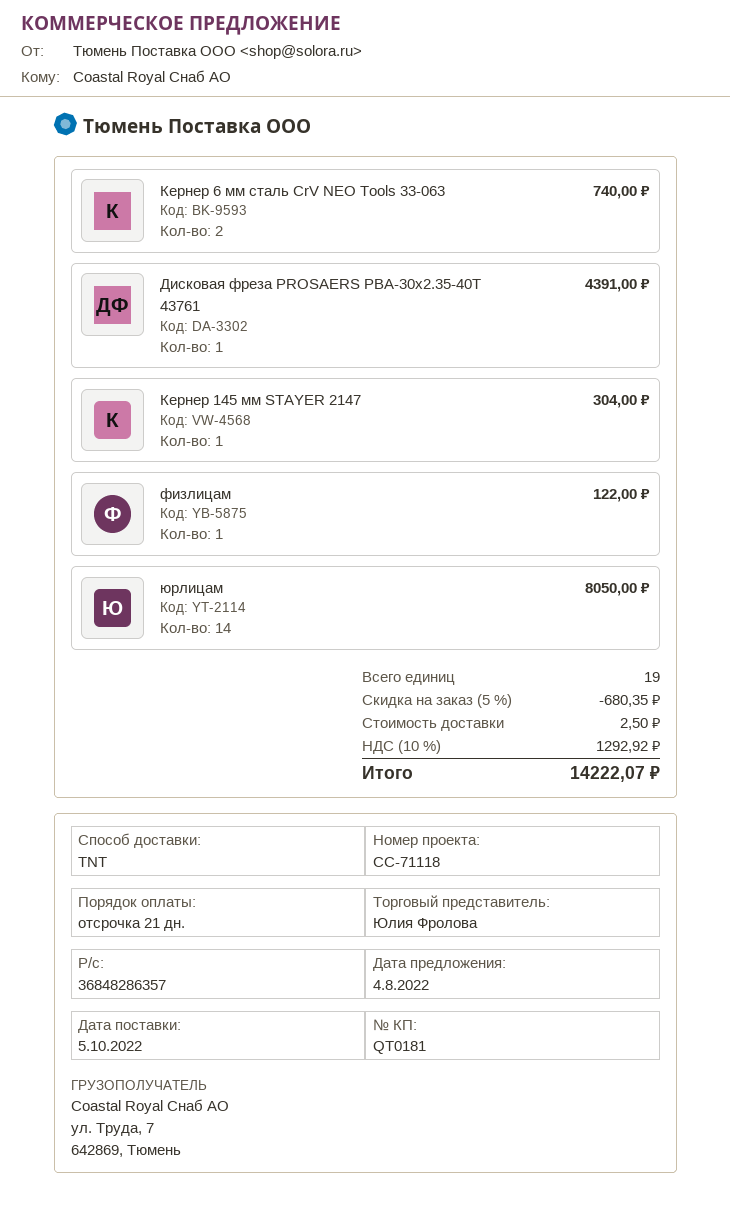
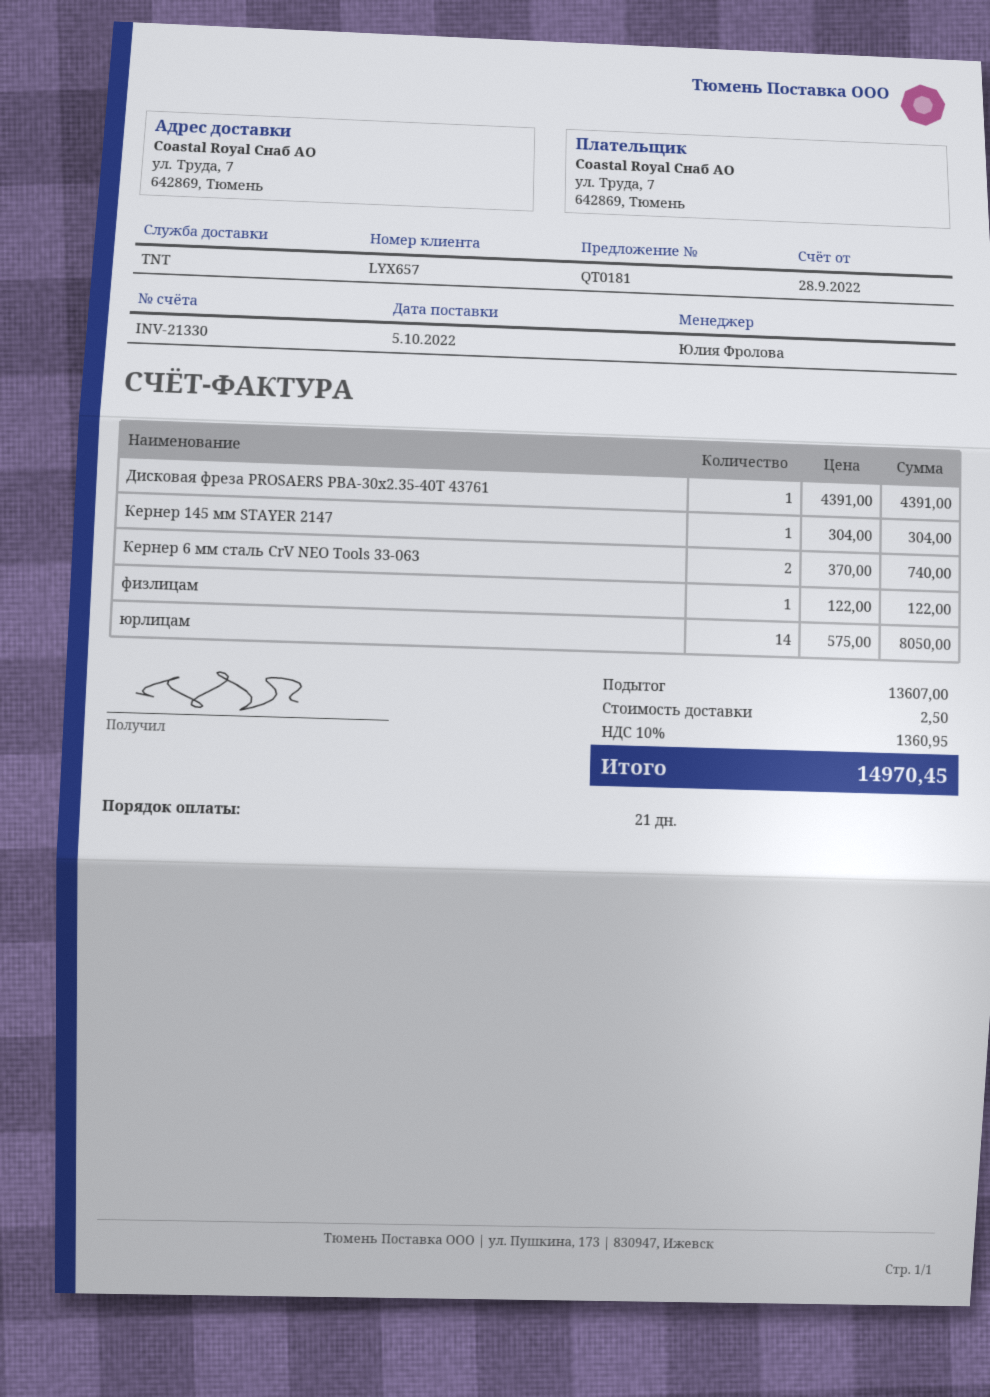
discount: 5% = 680.35 -> none
tax: 10% = 1292.92 -> 10% = 1360.95
total: 14222.07 -> 14970.45

